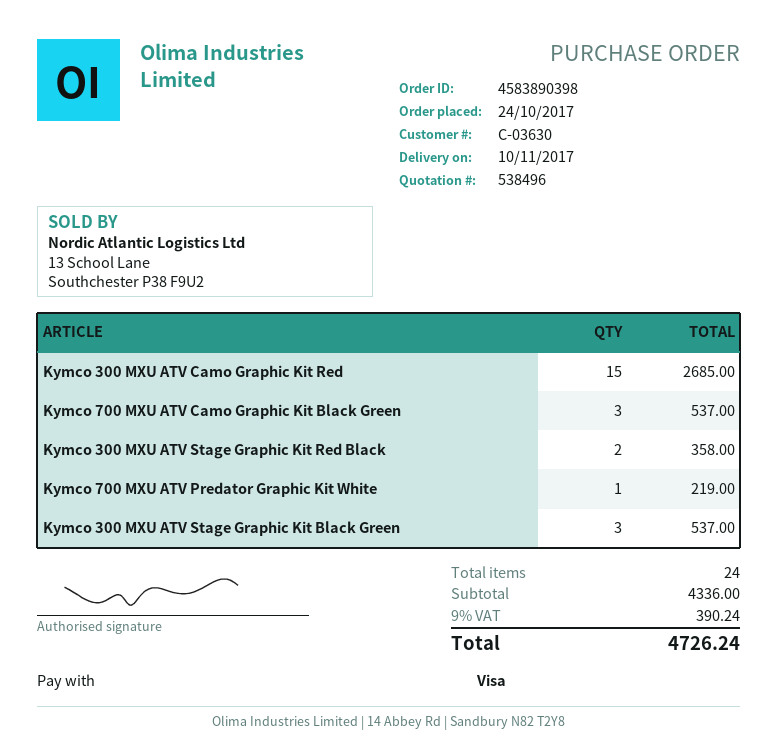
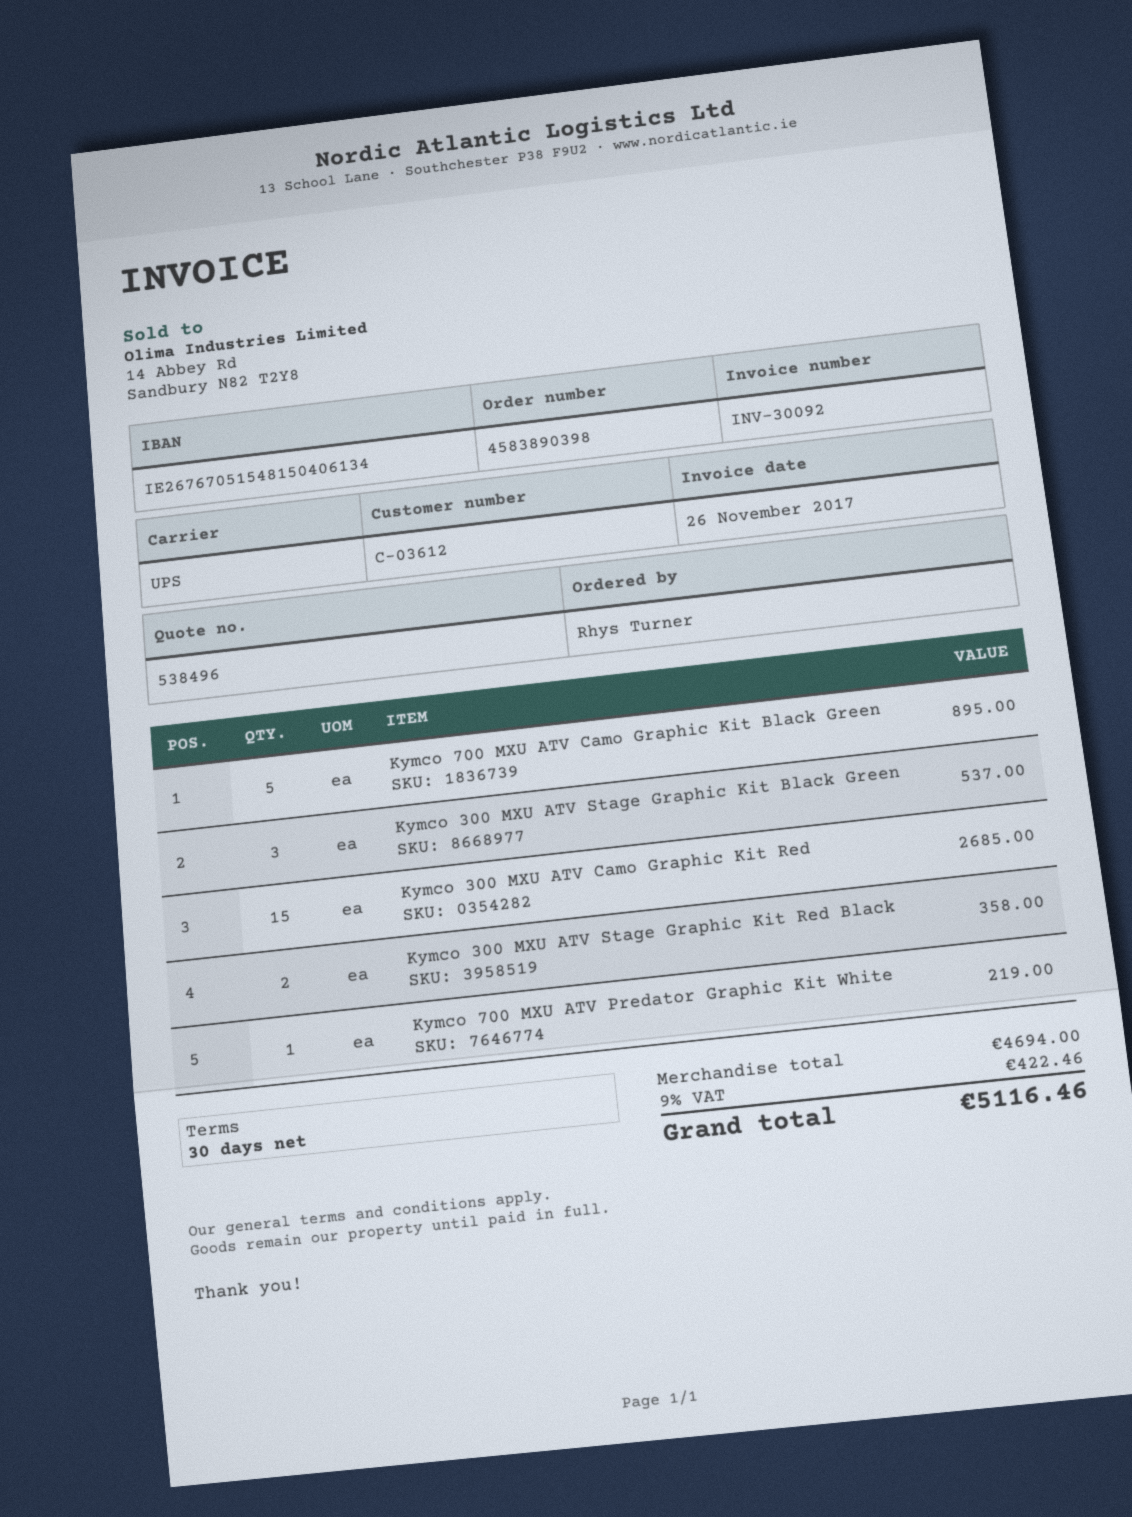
customer number: C-03630 -> C-03612
Kymco 700 MXU ATV Camo Graphic Kit Black Green: 3 for 537.00 -> 5 for 895.00
subtotal: 4336.00 -> 4694.00
tax: 9% = 390.24 -> 9% = 422.46
total: 4726.24 -> 5116.46

